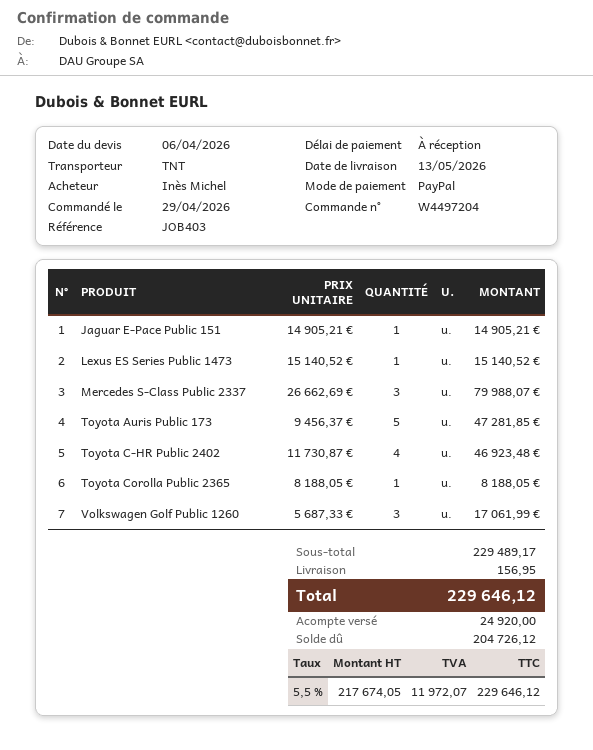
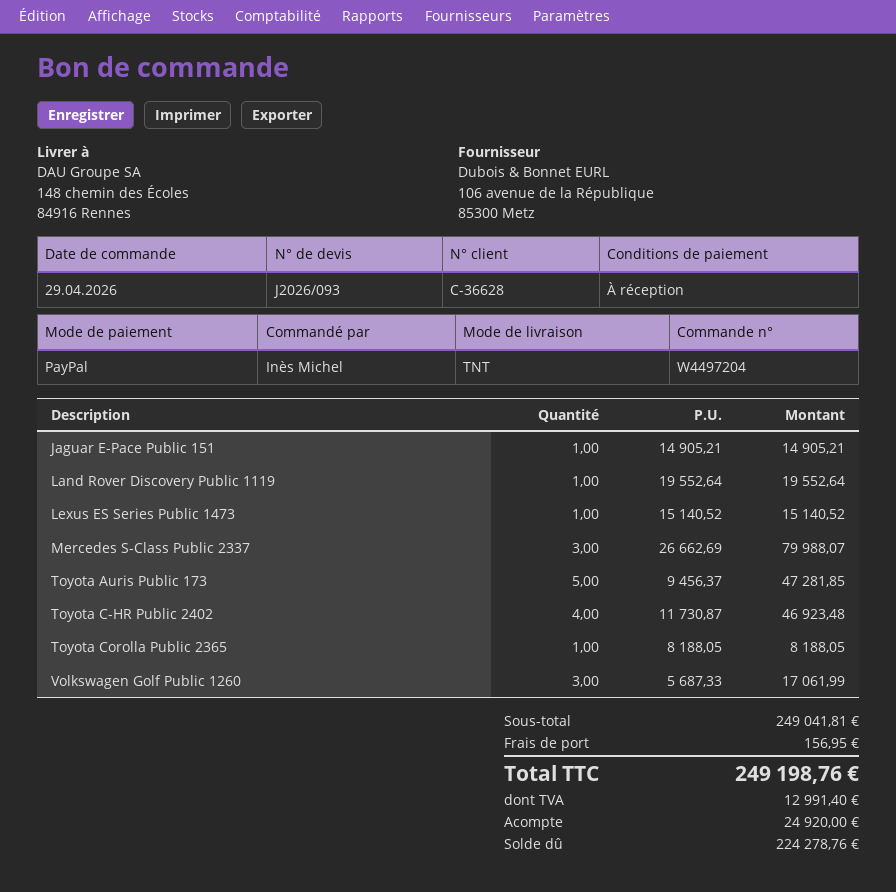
Land Rover Discovery Public 1119: none -> 1 x 19552.64 = 19552.64
subtotal: 229489.17 -> 249041.81
tax: 11972.07 -> 12991.40
total: 229646.12 -> 249198.76
balance: 204726.12 -> 224278.76

